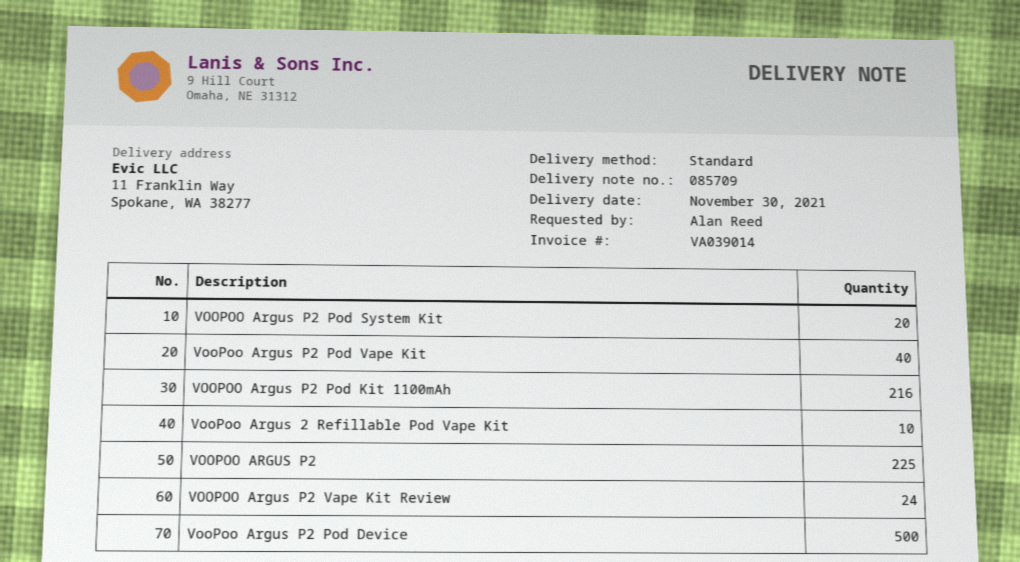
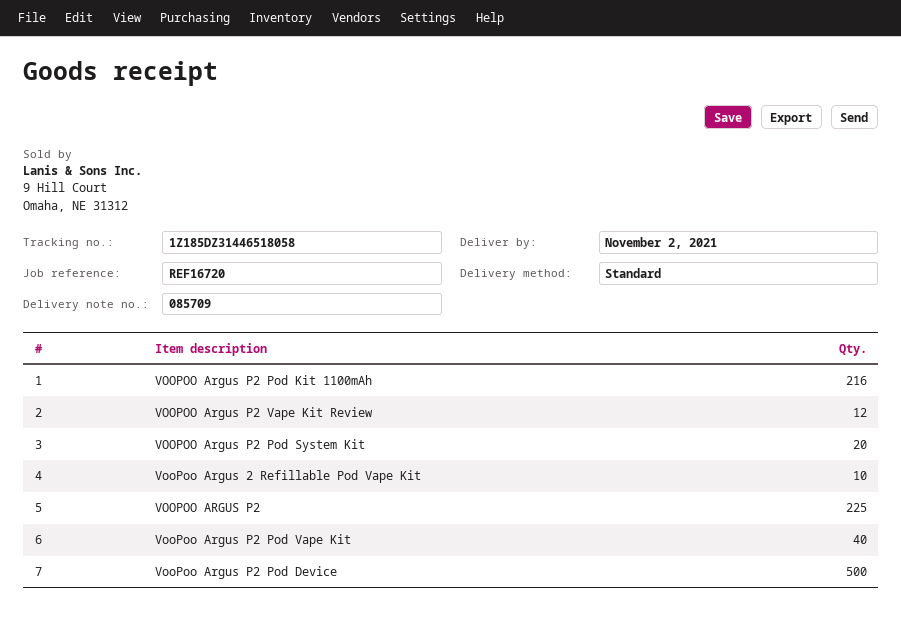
delivery date: 2021-11-30 -> 2021-11-02
VOOPOO Argus P2 Vape Kit Review: 24 -> 12

